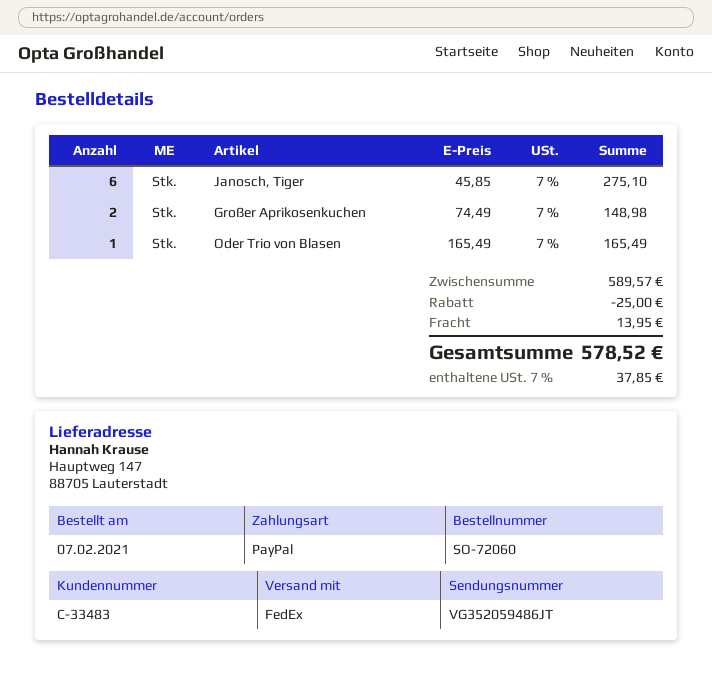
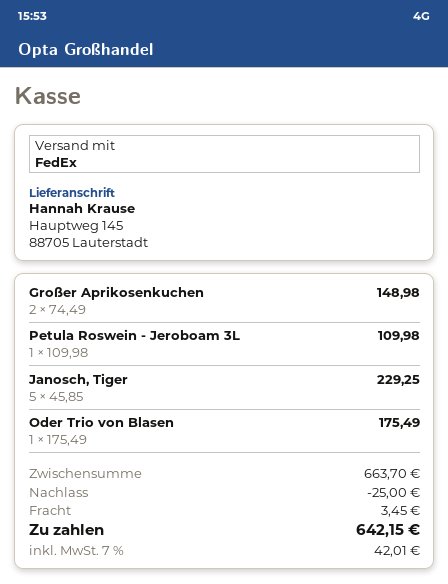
ship to: Hauptweg 147, 88705 Lauterstadt -> Hauptweg 145, 88705 Lauterstadt
Janosch, Tiger: 6 x 45.85 = 275.10 -> 5 x 45.85 = 229.25
Oder Trio von Blasen: 1 x 165.49 = 165.49 -> 1 x 175.49 = 175.49
Petula Roswein - Jeroboam 3L: none -> 1 x 109.98 = 109.98
subtotal: 589.57 -> 663.70
shipping: 13.95 -> 3.45
tax: 7% = 37.85 -> 7% = 42.01
total: 578.52 -> 642.15

